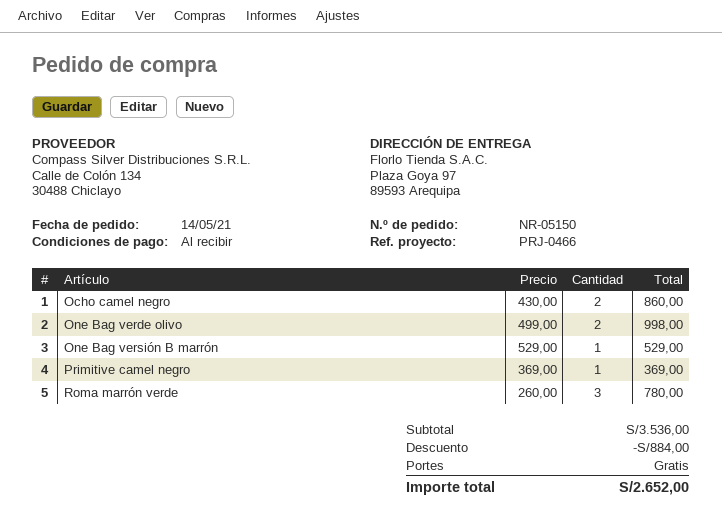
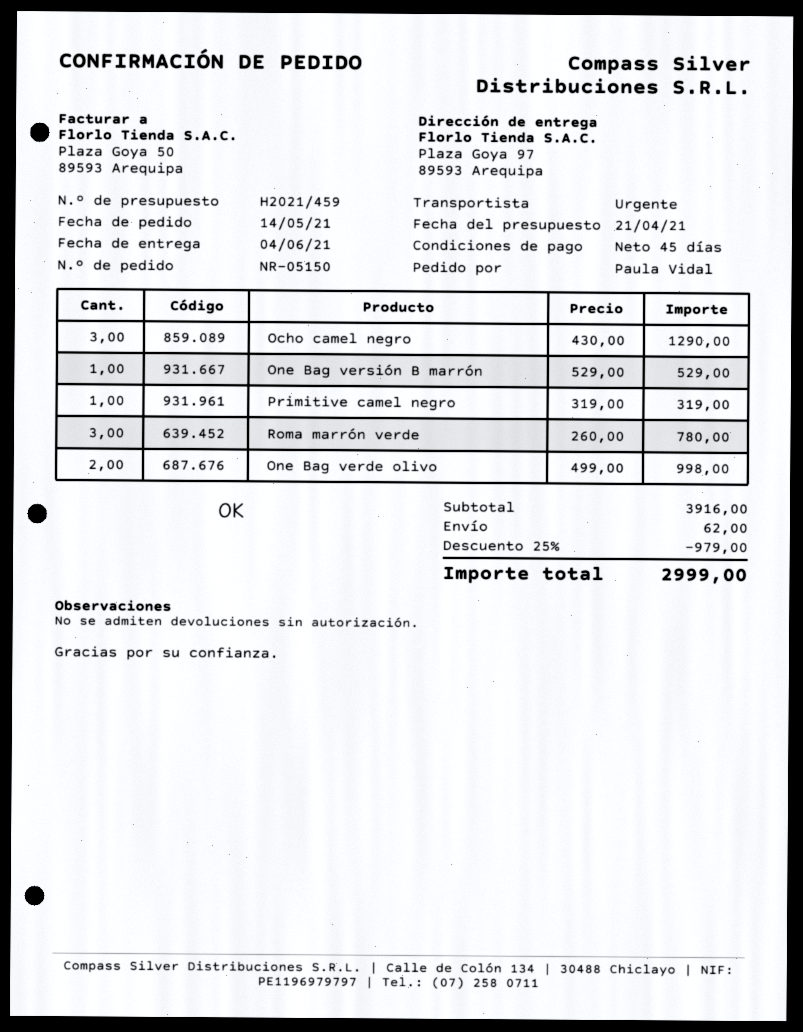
payment terms: on receipt -> 45 days
Ocho camel negro: 2 x 430.00 = 860.00 -> 3 x 430.00 = 1290.00
Primitive camel negro: 1 x 369.00 = 369.00 -> 1 x 319.00 = 319.00
subtotal: 3536.00 -> 3916.00
discount: 884.00 -> 979.00
shipping: 0.00 -> 62.00
total: 2652.00 -> 2999.00

